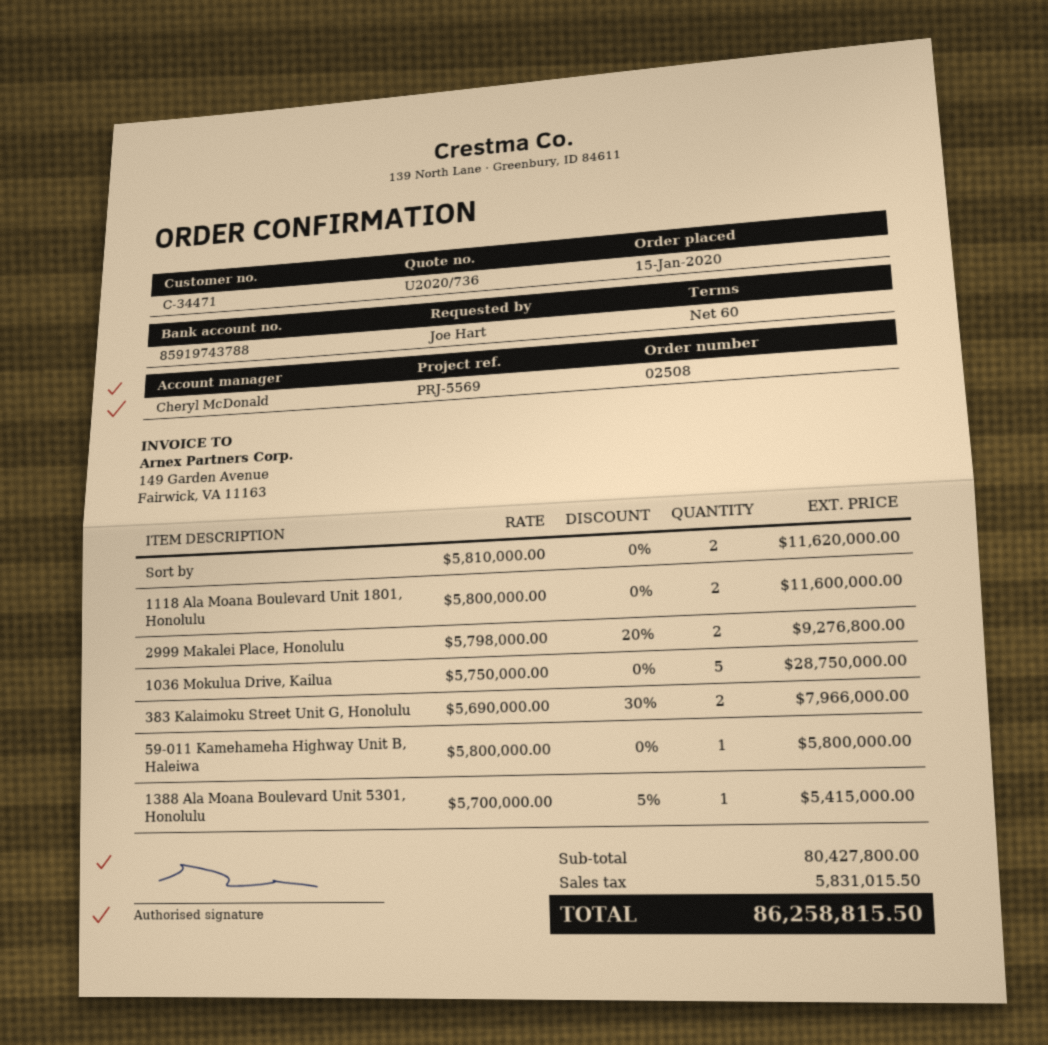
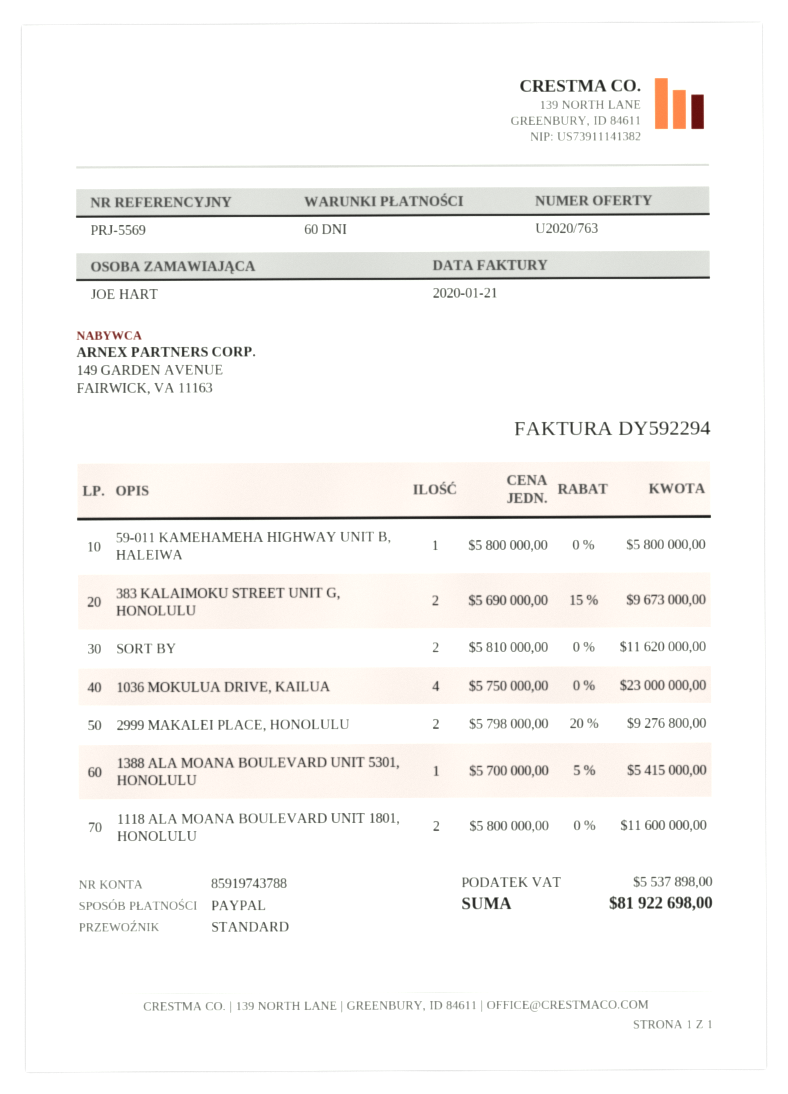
quote number: U2020/736 -> U2020/763
1036 Mokulua Drive, Kailua: 5 x 5750000.00 = 28750000.00 -> 4 x 5750000.00 = 23000000.00
383 Kalaimoku Street Unit G, Honolulu: 2 x 5690000.00 - 30% = 7966000.00 -> 2 x 5690000.00 - 15% = 9673000.00
tax: 5831015.50 -> 5537898.00
total: 86258815.50 -> 81922698.00

